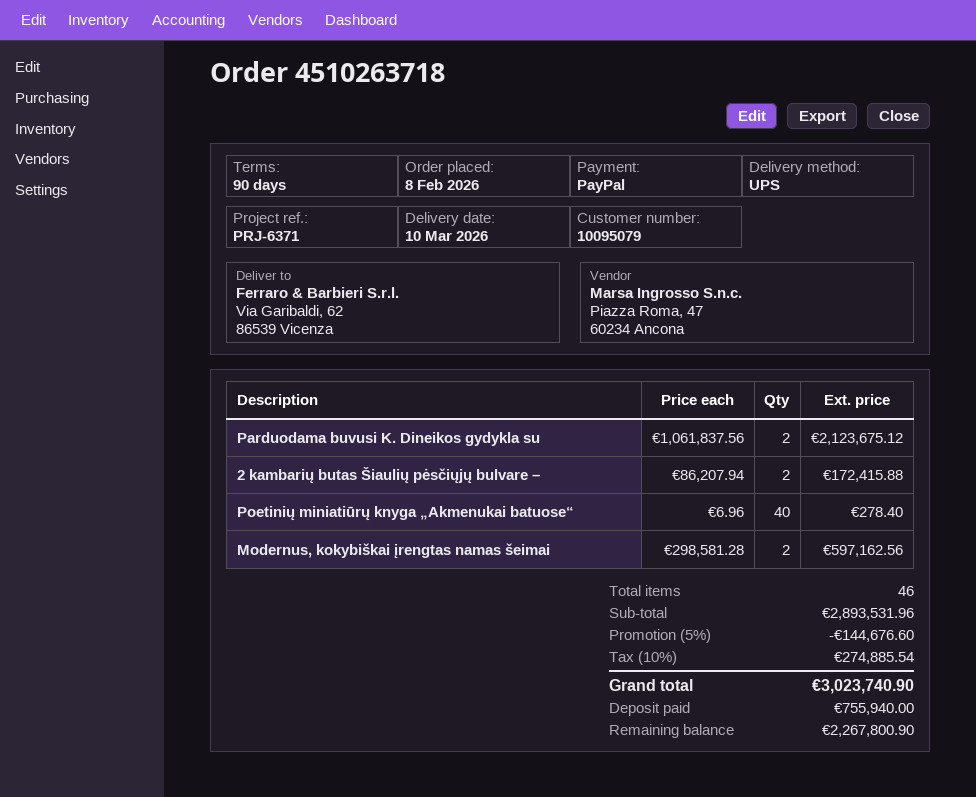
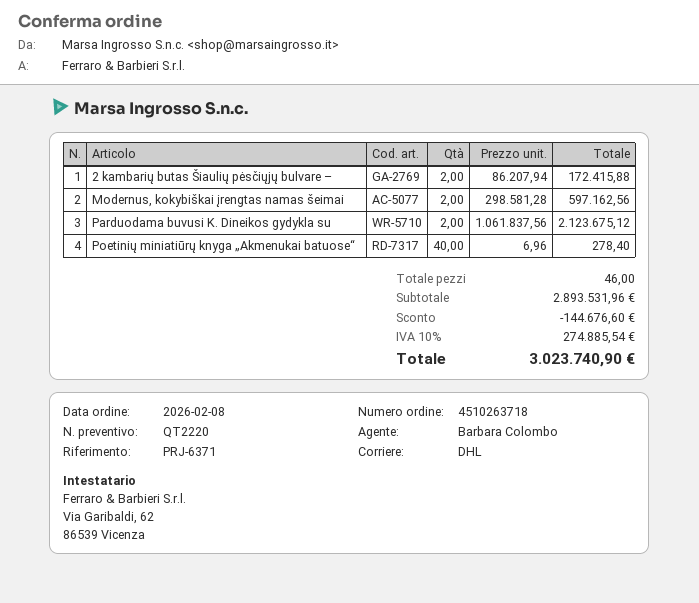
shipping method: UPS -> DHL

